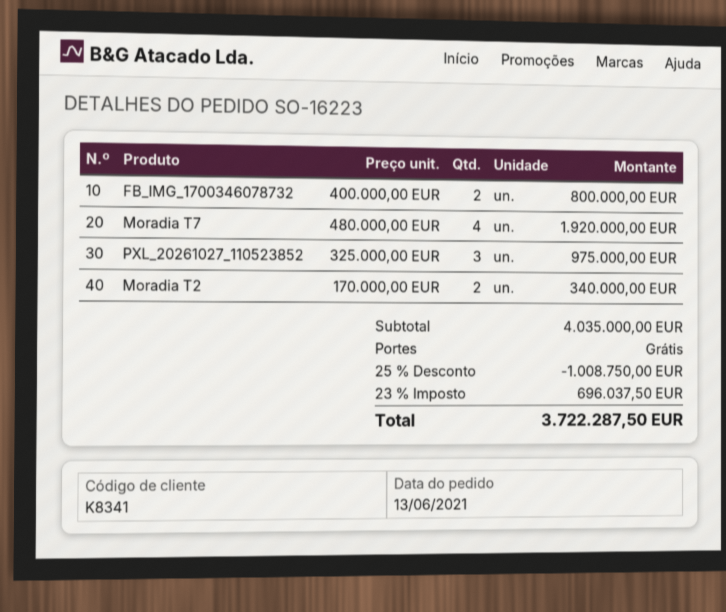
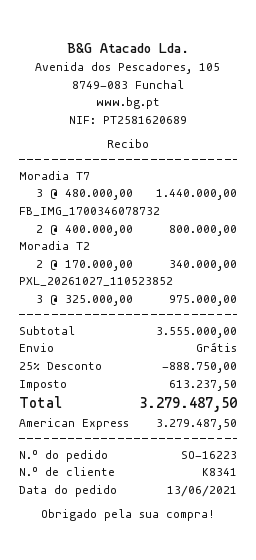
Moradia T7: 4 x 480000.00 = 1920000.00 -> 3 x 480000.00 = 1440000.00
subtotal: 4035000.00 -> 3555000.00
discount: 25% = 1008750.00 -> 25% = 888750.00
tax: 696037.50 -> 613237.50
total: 3722287.50 -> 3279487.50

